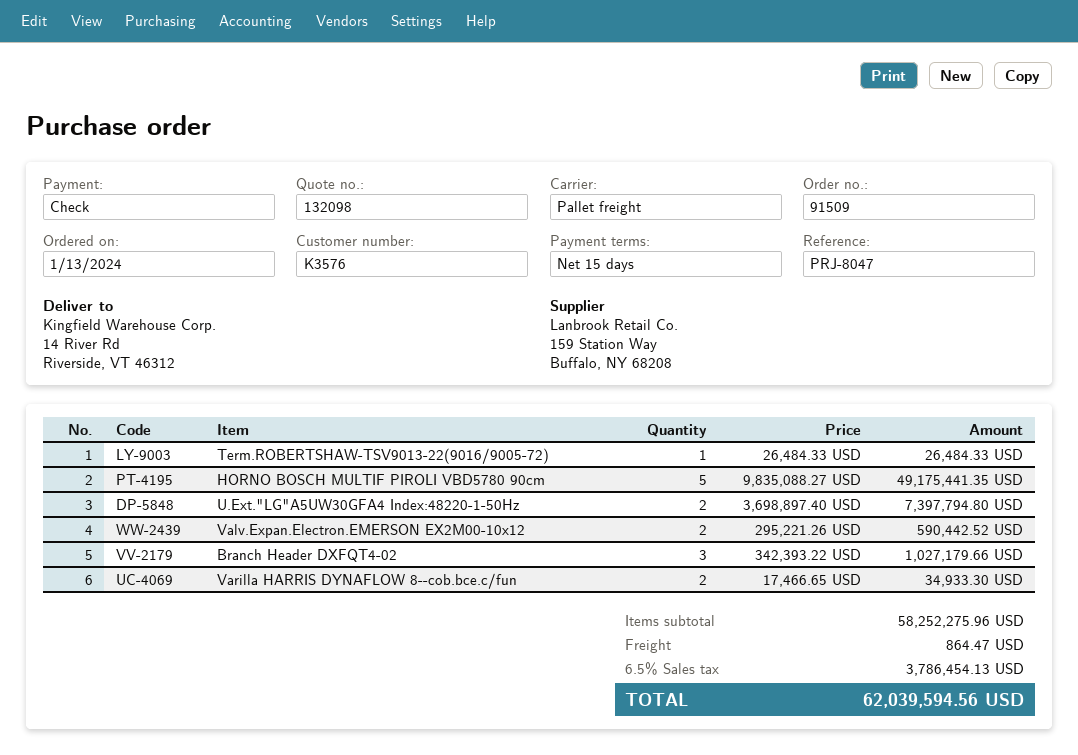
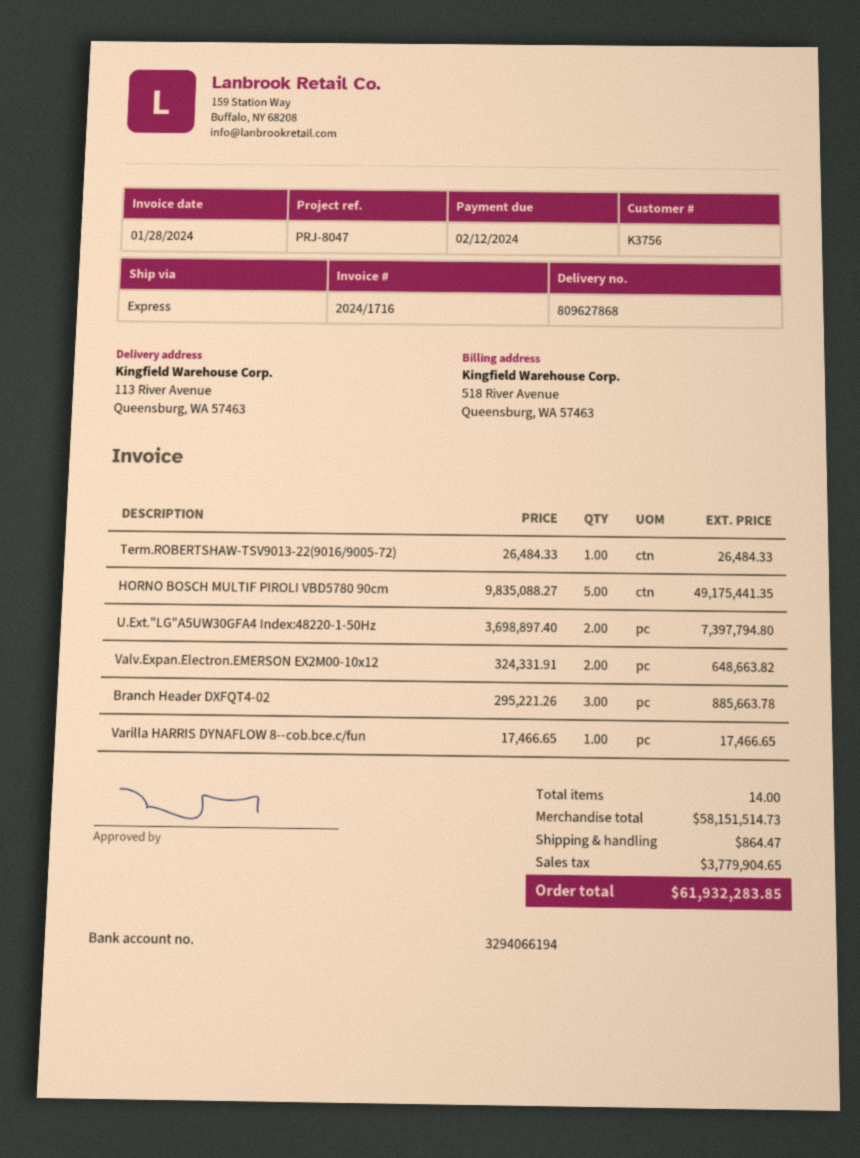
customer number: K3576 -> K3756
shipping method: pallet freight -> express
ship to: 14 River Rd, Riverside, VT 46312 -> 113 River Avenue, Queensburg, WA 57463
Valv.Expan.Electron.EMERSON EX2M00-10x12: 2 x 295221.26 = 590442.52 -> 2 x 324331.91 = 648663.82
Branch Header DXFQT4-02: 3 x 342393.22 = 1027179.66 -> 3 x 295221.26 = 885663.78
Varilla HARRIS DYNAFLOW 8--cob.bce.c/fun: 2 x 17466.65 = 34933.30 -> 1 x 17466.65 = 17466.65
subtotal: 58252275.96 -> 58151514.73
tax: 3786454.13 -> 3779904.65
total: 62039594.56 -> 61932283.85

